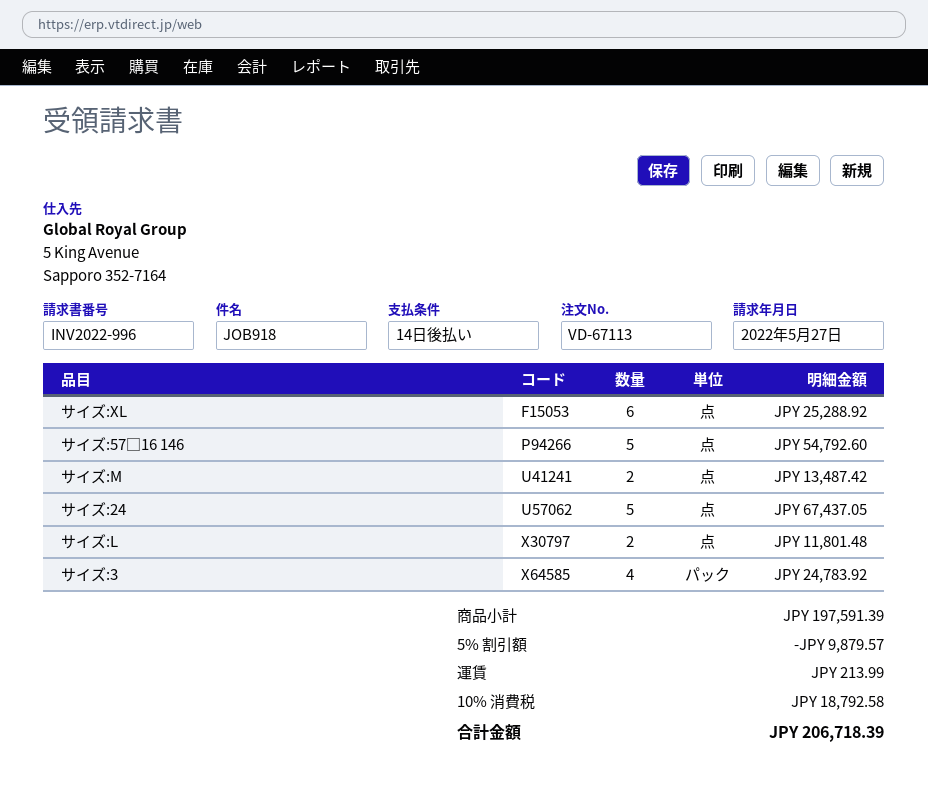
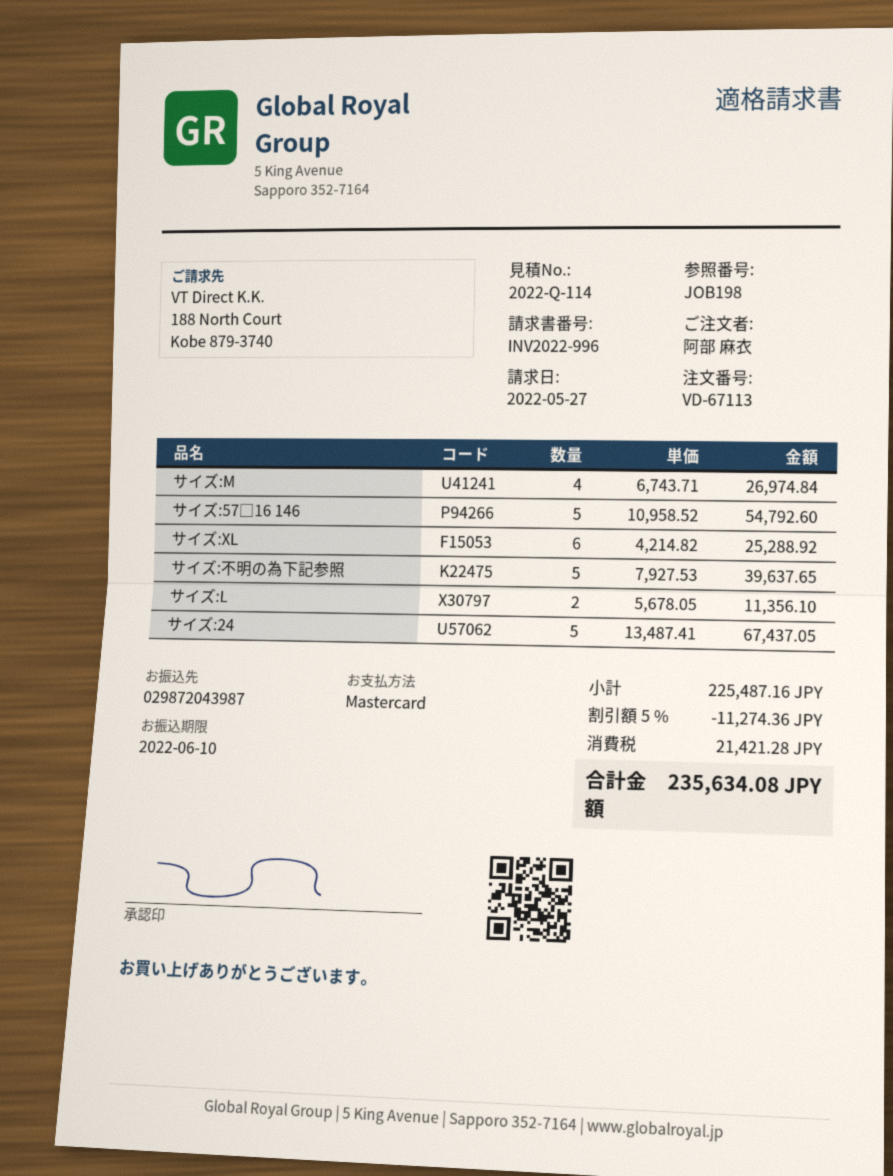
reference: JOB918 -> JOB198
サイズ:M: 2 for 13487.42 -> 4 for 26974.84
サイズ:L: 2 for 11801.48 -> 2 for 11356.10
サイズ:3: 4 for 24783.92 -> none
サイズ:不明の為下記参照: none -> 5 for 39637.65
subtotal: 197591.39 -> 225487.16
discount: 5% = 9879.57 -> 5% = 11274.36
shipping: 213.99 -> none
tax: 18792.58 -> 21421.28
total: 206718.39 -> 235634.08

